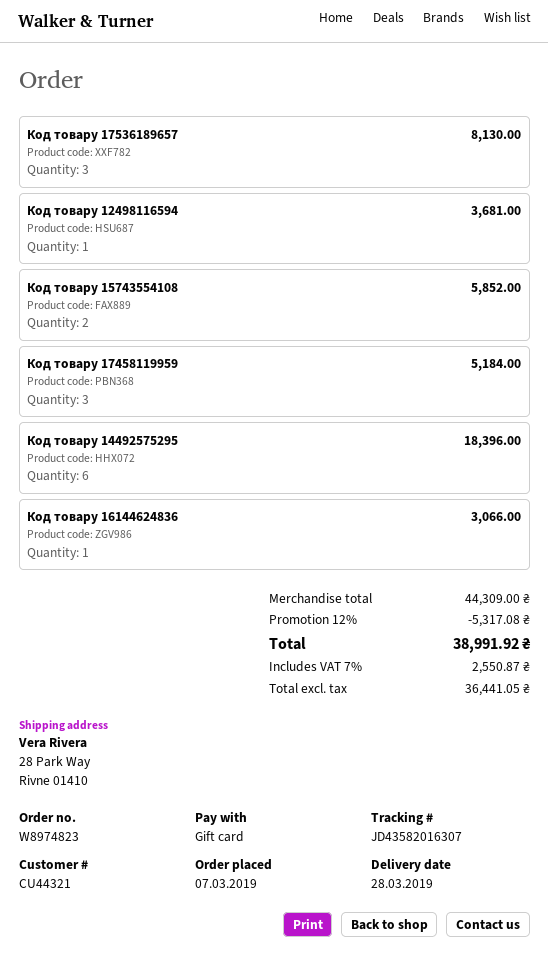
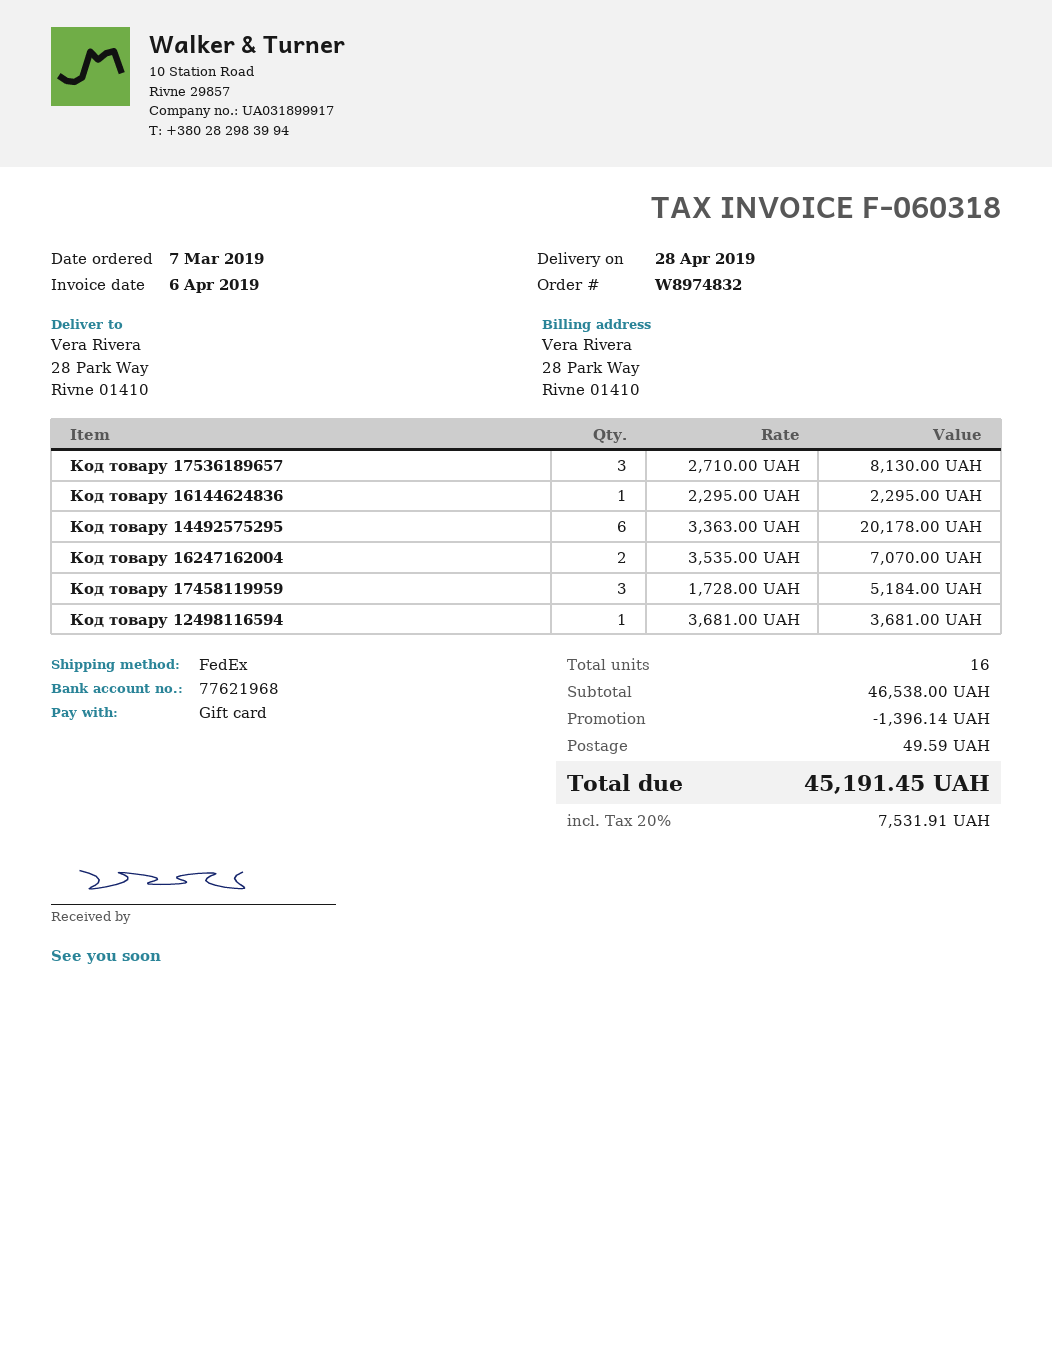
order number: W8974823 -> W8974832
delivery date: 2019-03-28 -> 2019-04-28
Код товару 15743554108: 2 for 5852.00 -> none
Код товару 14492575295: 6 for 18396.00 -> 6 for 20178.00
Код товару 16144624836: 1 for 3066.00 -> 1 for 2295.00
Код товару 16247162004: none -> 2 for 7070.00
subtotal: 44309.00 -> 46538.00
discount: 5317.08 -> 1396.14
shipping: none -> 49.59
tax: 7% = 2550.87 -> 20% = 7531.91
total: 38991.92 -> 45191.45

